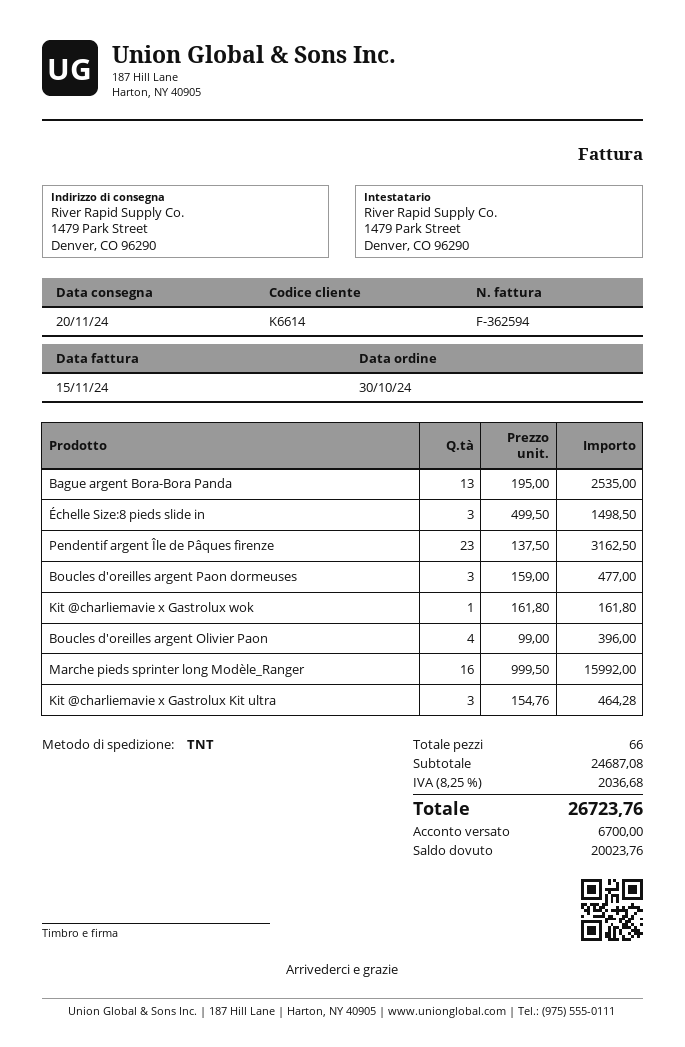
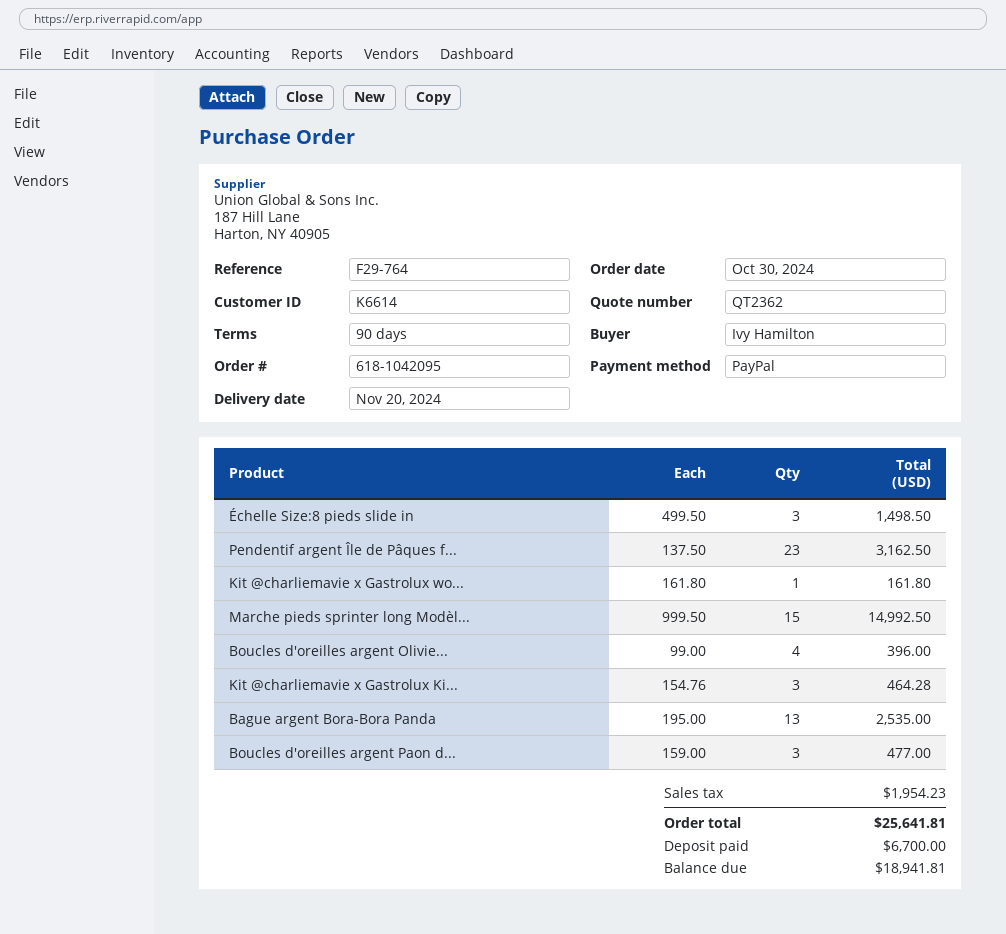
Marche pieds sprinter long Modèle_Ranger: 16 x 999.50 = 15992.00 -> 15 x 999.50 = 14992.50
tax: 2036.68 -> 1954.23
total: 26723.76 -> 25641.81
balance: 20023.76 -> 18941.81

